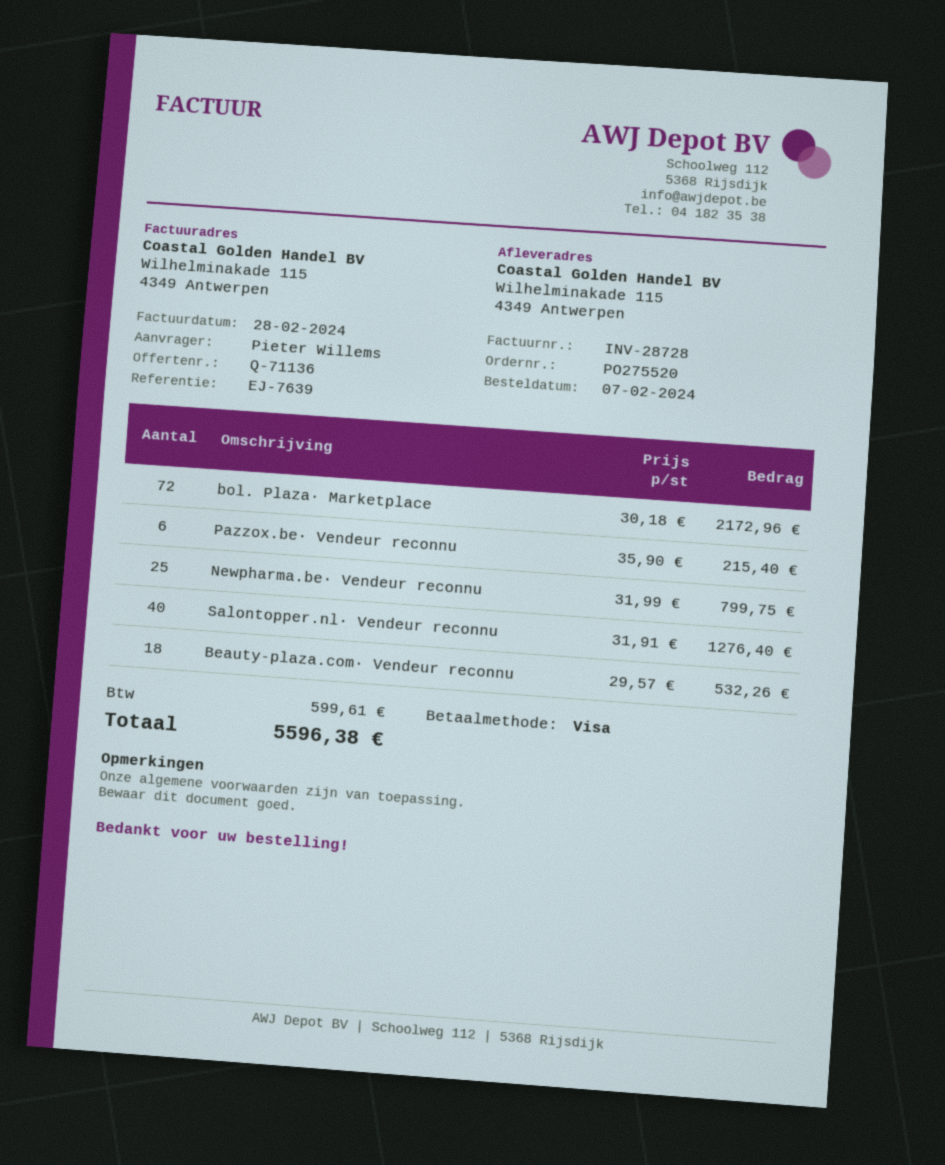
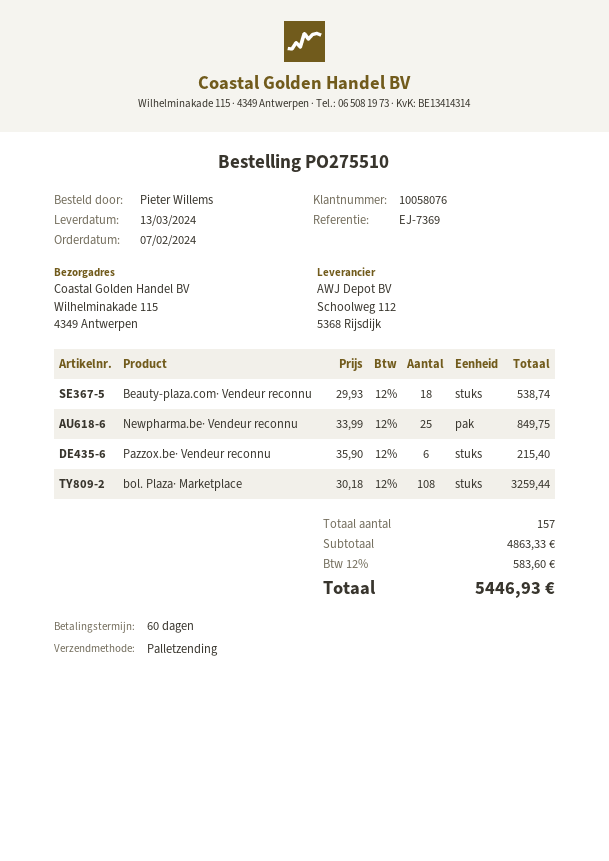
order number: PO275520 -> PO275510
reference: EJ-7639 -> EJ-7369
bol. Plaza· Marketplace: 72 x 30.18 = 2172.96 -> 108 x 30.18 = 3259.44
Newpharma.be· Vendeur reconnu: 25 x 31.99 = 799.75 -> 25 x 33.99 = 849.75
Salontopper.nl· Vendeur reconnu: 40 x 31.91 = 1276.40 -> none
Beauty-plaza.com· Vendeur reconnu: 18 x 29.57 = 532.26 -> 18 x 29.93 = 538.74
tax: 599.61 -> 583.60
total: 5596.38 -> 5446.93

